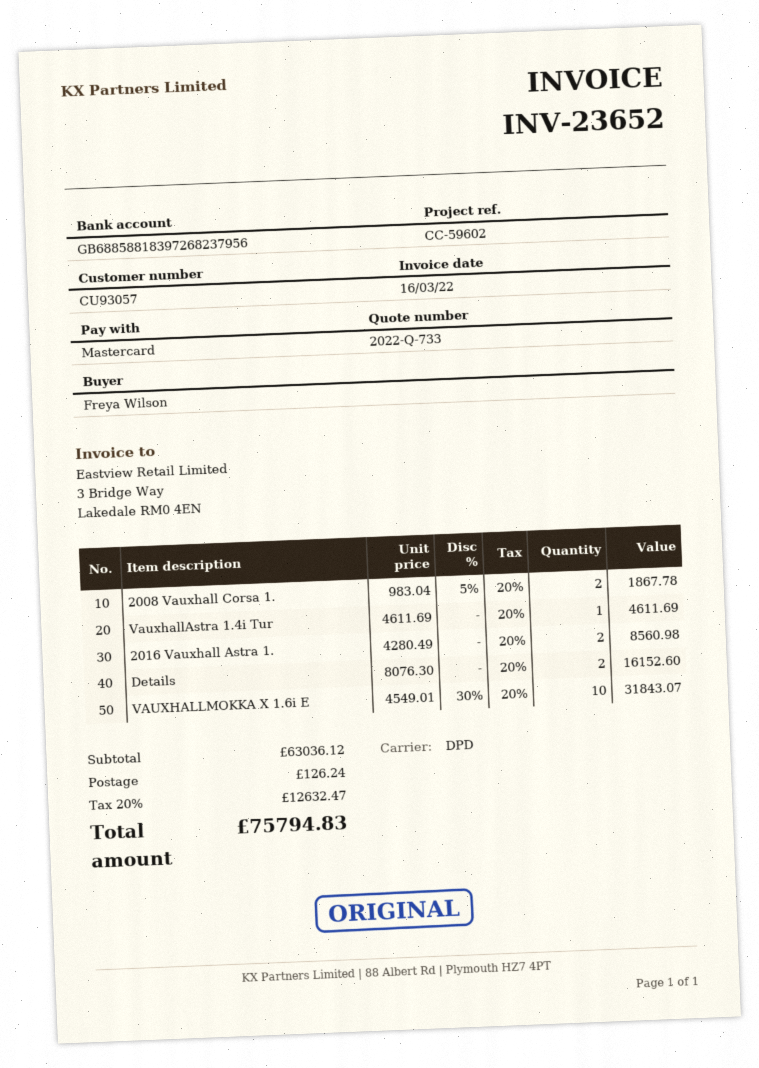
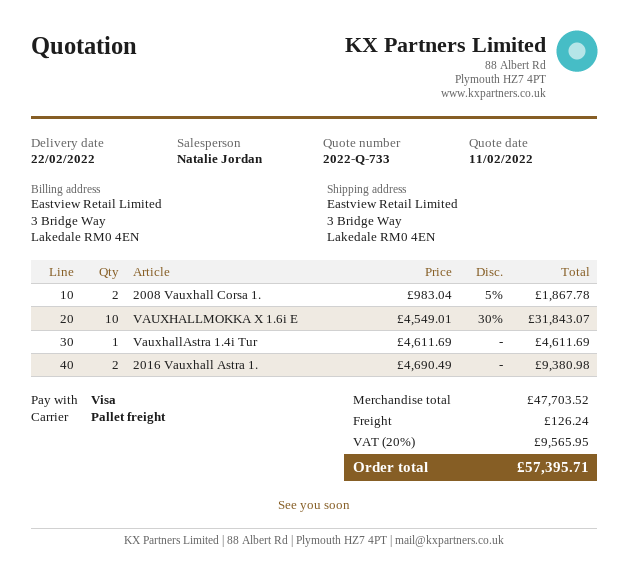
payment method: Mastercard -> Visa
shipping method: DPD -> pallet freight
2016 Vauxhall Astra 1.: 2 x 4280.49 = 8560.98 -> 2 x 4690.49 = 9380.98
Details: 2 x 8076.30 = 16152.60 -> none
subtotal: 63036.12 -> 47703.52
tax: 20% = 12632.47 -> 20% = 9565.95
total: 75794.83 -> 57395.71

